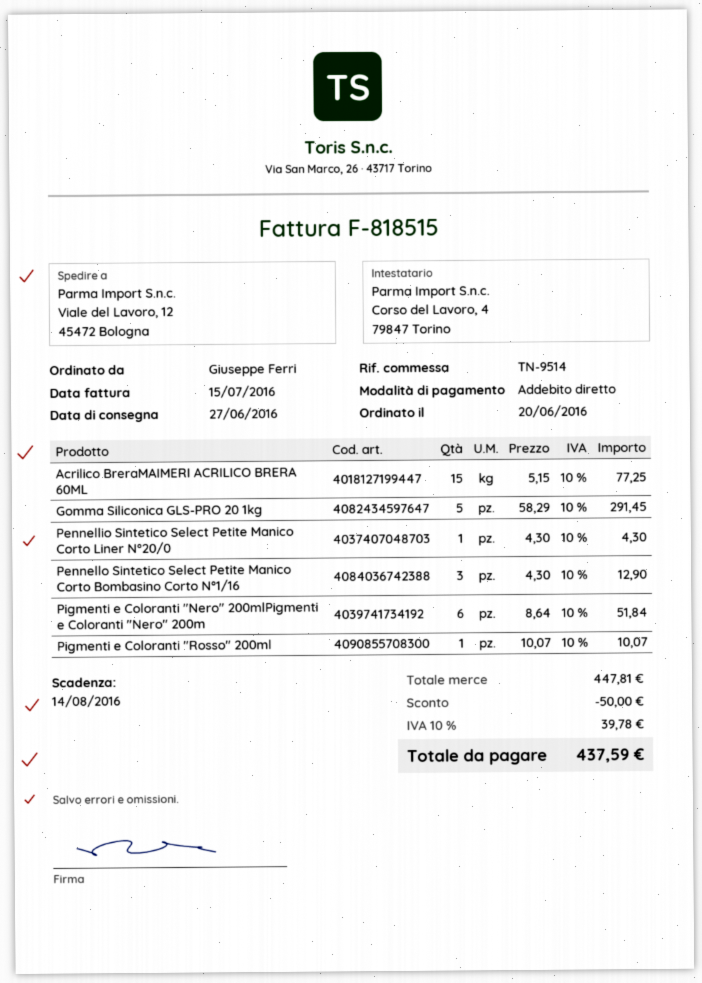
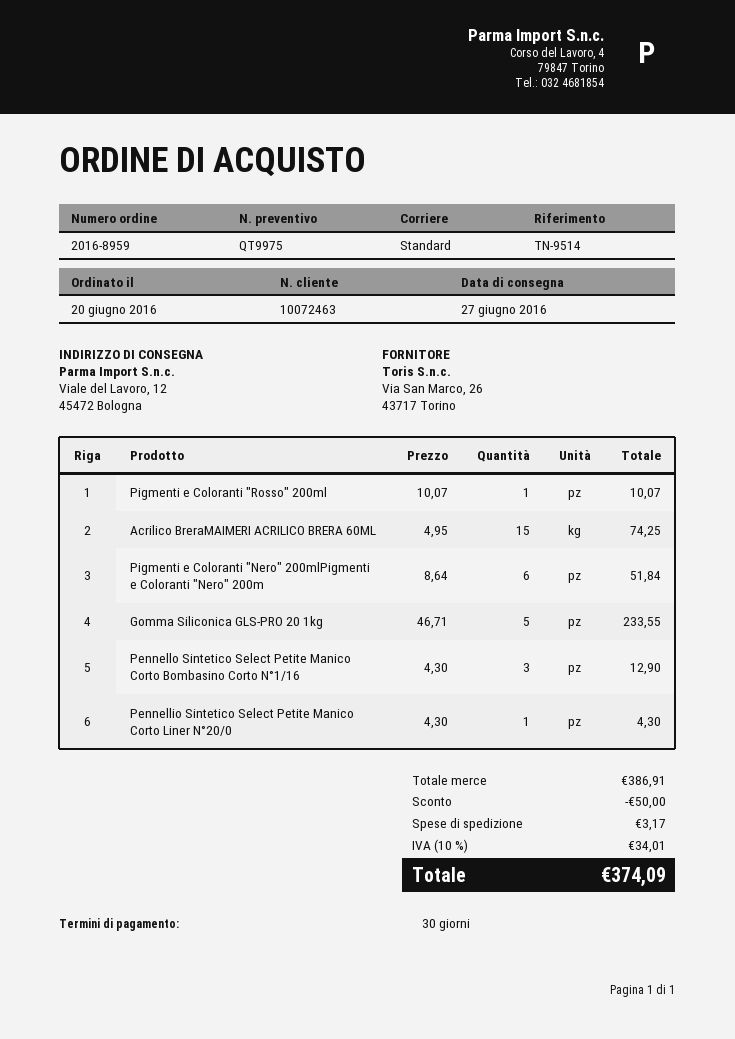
Acrilico BreraMAIMERI ACRILICO BRERA 60ML: 15 x 5.15 = 77.25 -> 15 x 4.95 = 74.25
Gomma Siliconica GLS-PRO 20 1kg: 5 x 58.29 = 291.45 -> 5 x 46.71 = 233.55
subtotal: 447.81 -> 386.91
shipping: none -> 3.17
tax: 10% = 39.78 -> 10% = 34.01
total: 437.59 -> 374.09

